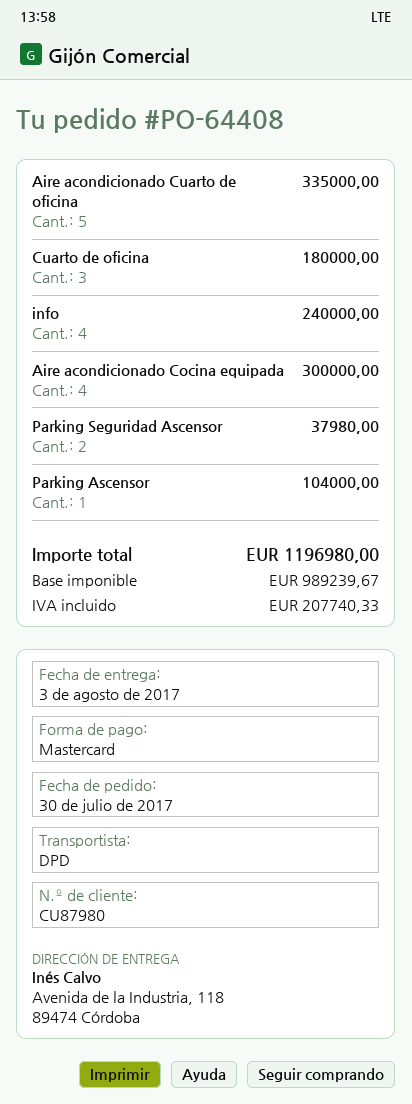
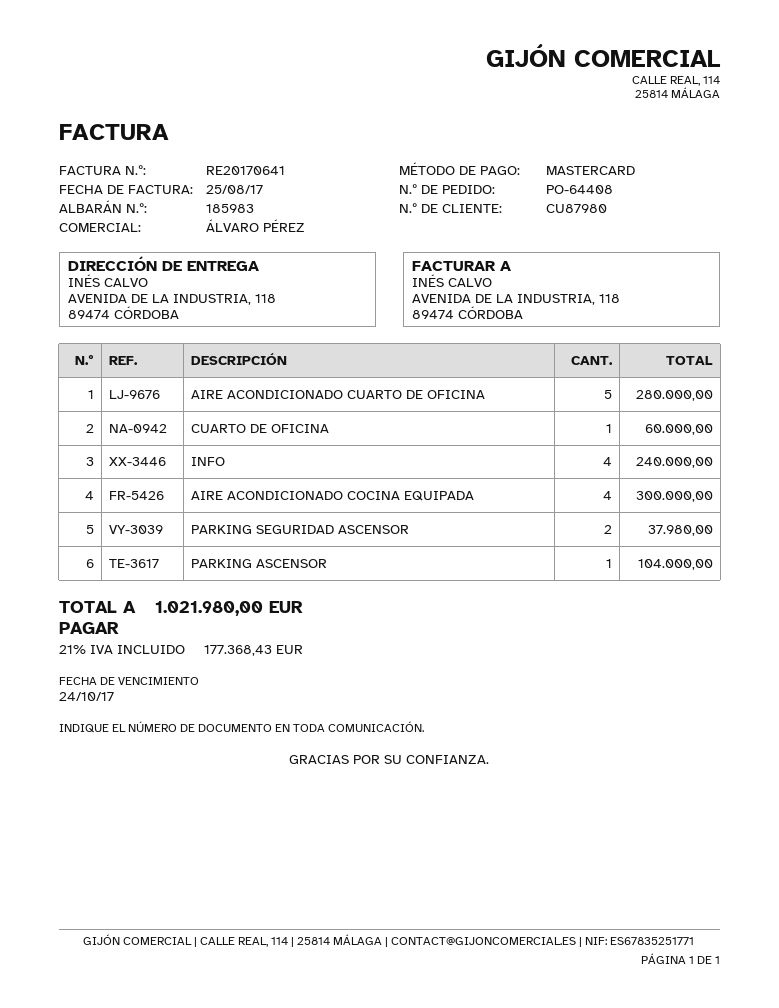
Aire acondicionado Cuarto de oficina: 5 for 335000.00 -> 5 for 280000.00
Cuarto de oficina: 3 for 180000.00 -> 1 for 60000.00
tax: 207740.33 -> 177368.43
total: 1196980.00 -> 1021980.00

